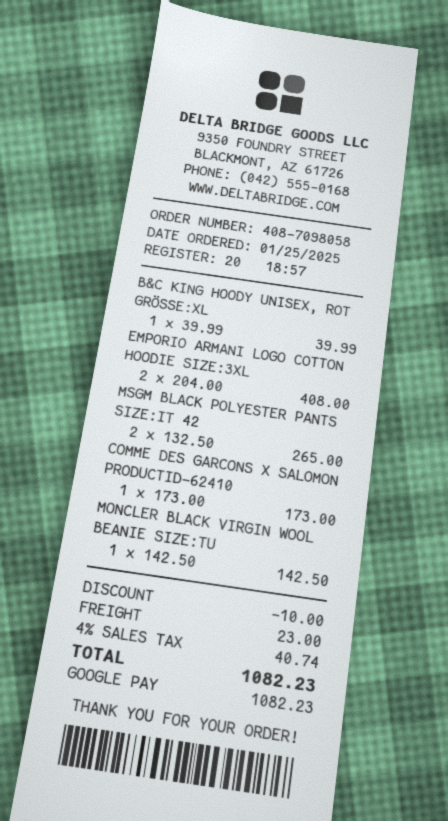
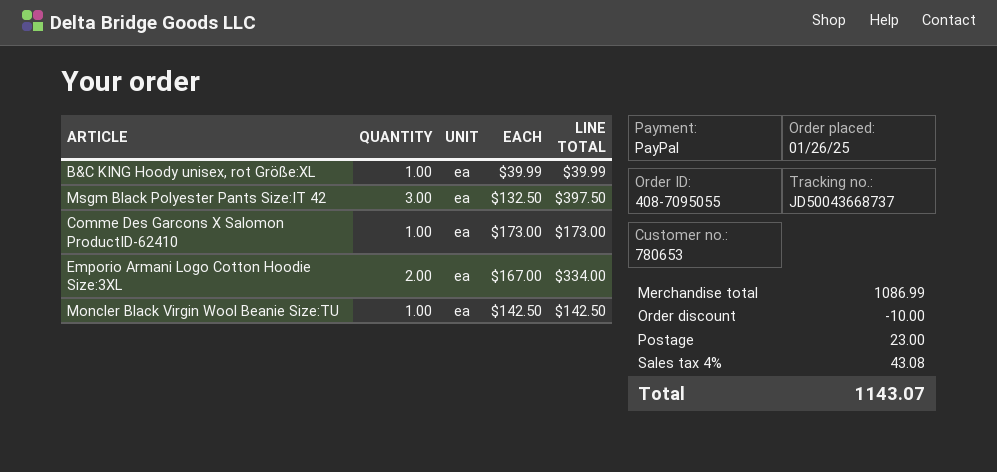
order number: 408-7098058 -> 408-7095055
order date: 2025-01-25 -> 2025-01-26
payment method: Google Pay -> PayPal
EMPORIO ARMANI LOGO COTTON HOODIE SIZE:3XL: 2 x 204.00 = 408.00 -> 2 x 167.00 = 334.00
MSGM BLACK POLYESTER PANTS SIZE:IT 42: 2 x 132.50 = 265.00 -> 3 x 132.50 = 397.50
tax: 4% = 40.74 -> 4% = 43.08
total: 1082.23 -> 1143.07

